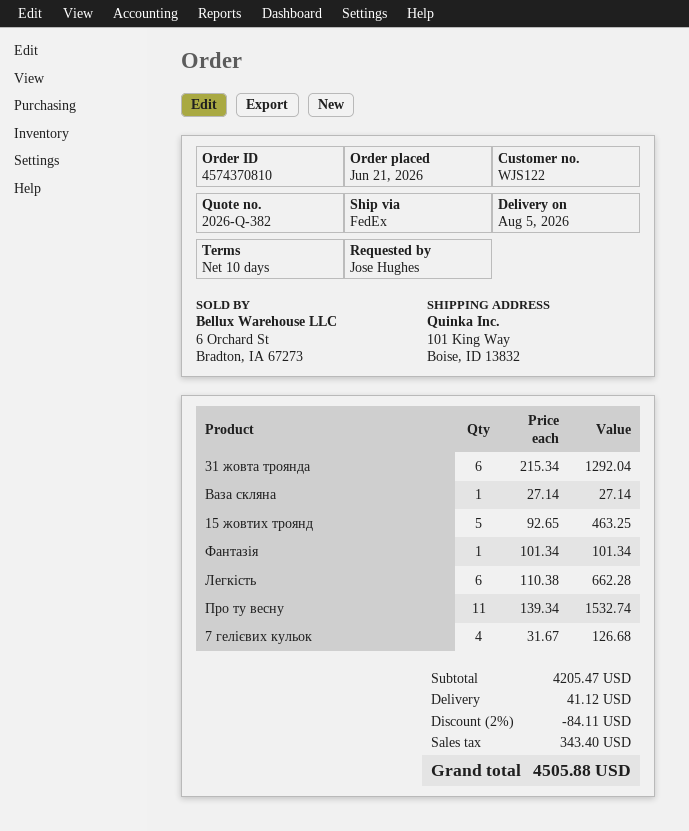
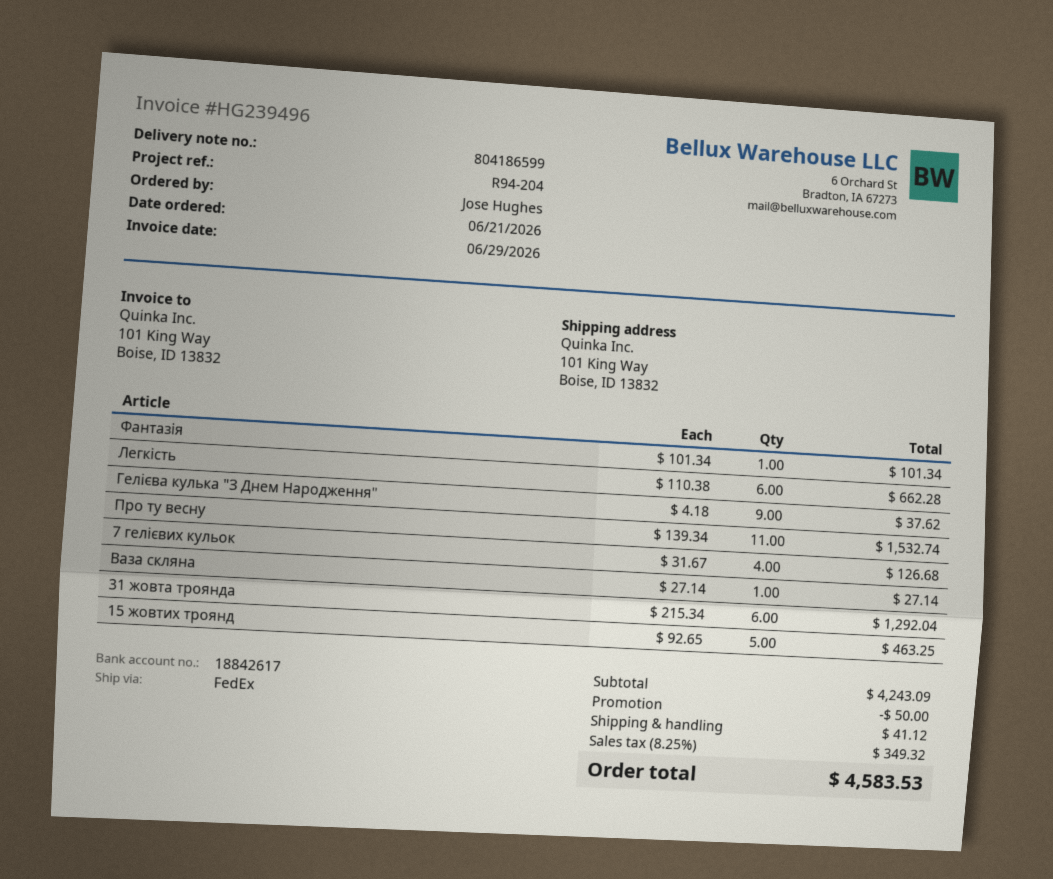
Гелієва кулька "З Днем Народження": none -> 9 x 4.18 = 37.62
subtotal: 4205.47 -> 4243.09
discount: 84.11 -> 50.00
tax: 343.40 -> 349.32
total: 4505.88 -> 4583.53

